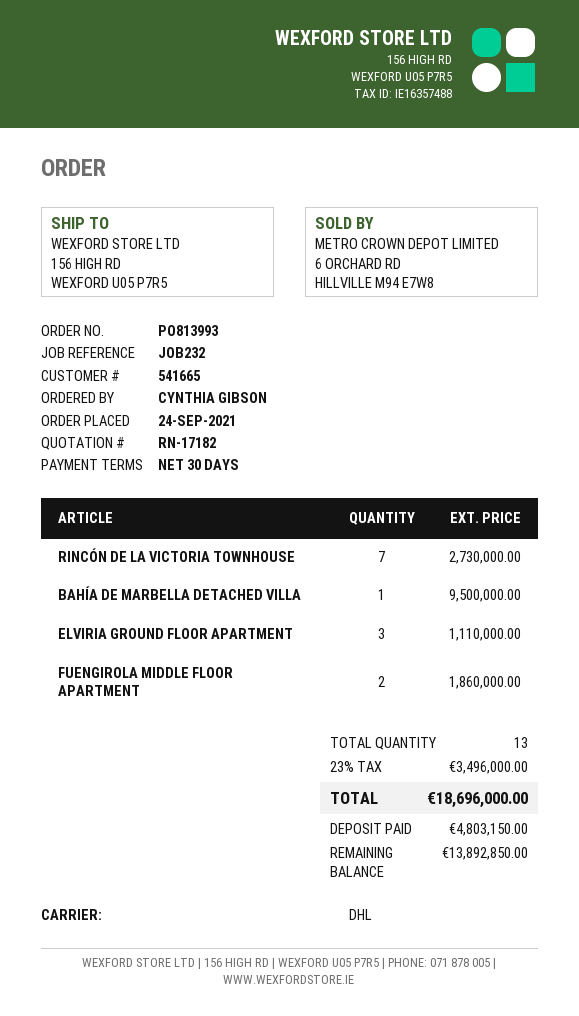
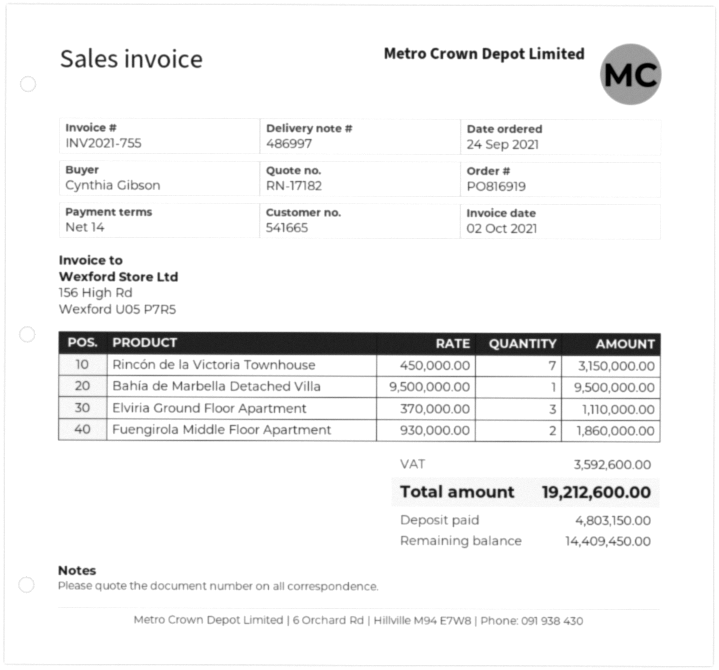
order number: PO813993 -> PO816919
payment terms: 30 days -> 14 days
RINCÓN DE LA VICTORIA TOWNHOUSE: 7 for 2730000.00 -> 7 for 3150000.00
tax: 3496000.00 -> 3592600.00
total: 18696000.00 -> 19212600.00
balance: 13892850.00 -> 14409450.00

